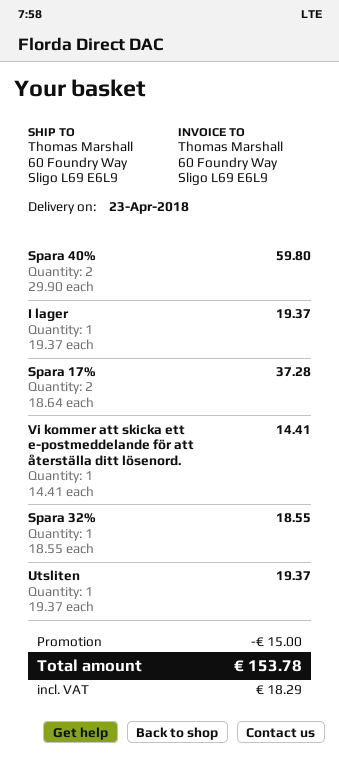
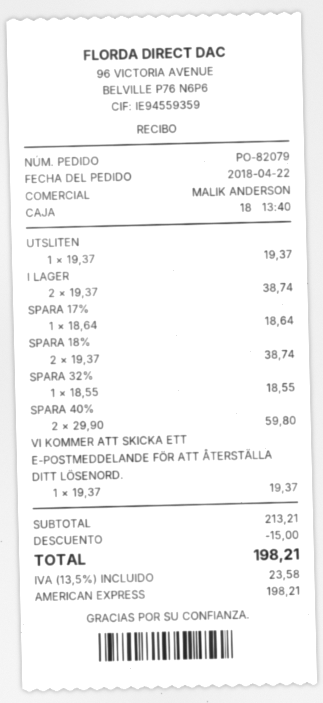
I lager: 1 x 19.37 = 19.37 -> 2 x 19.37 = 38.74
Spara 17%: 2 x 18.64 = 37.28 -> 1 x 18.64 = 18.64
Vi kommer att skicka ett e-postmeddelande för att återställa ditt lösenord.: 1 x 14.41 = 14.41 -> 1 x 19.37 = 19.37
SPARA 18%: none -> 2 x 19.37 = 38.74
tax: 18.29 -> 23.58
total: 153.78 -> 198.21

